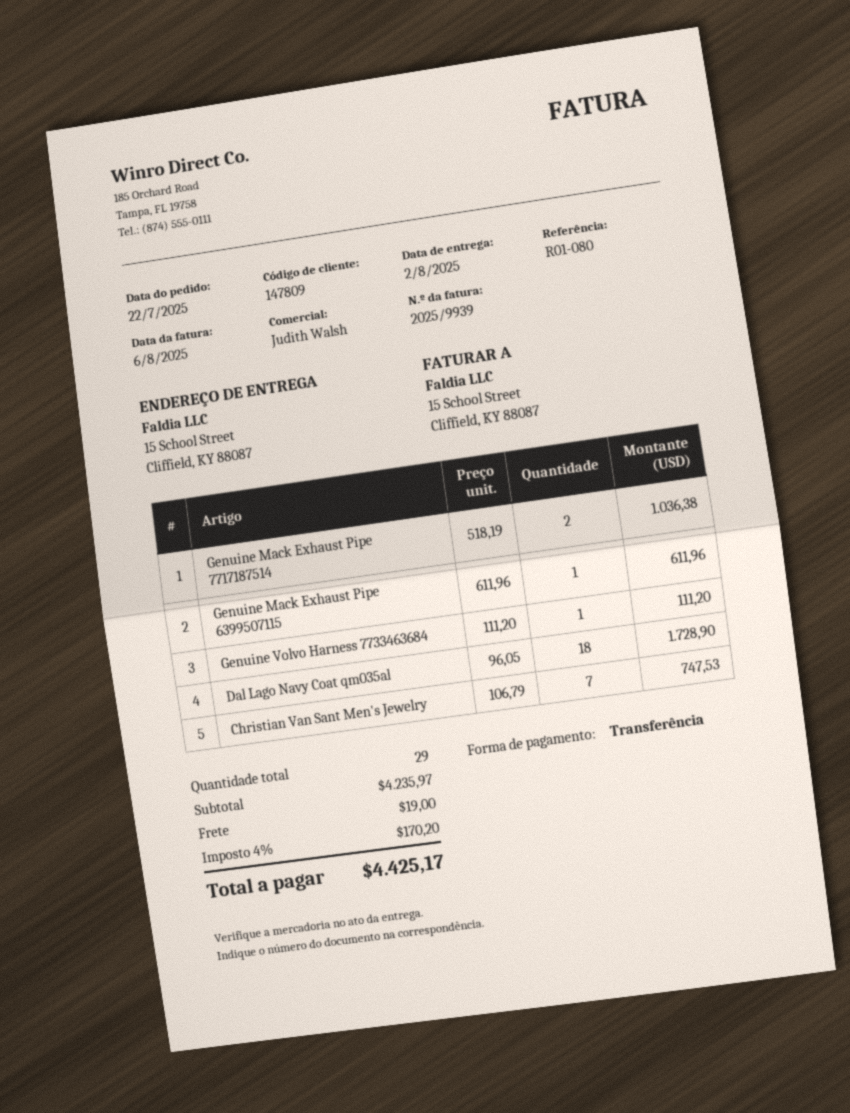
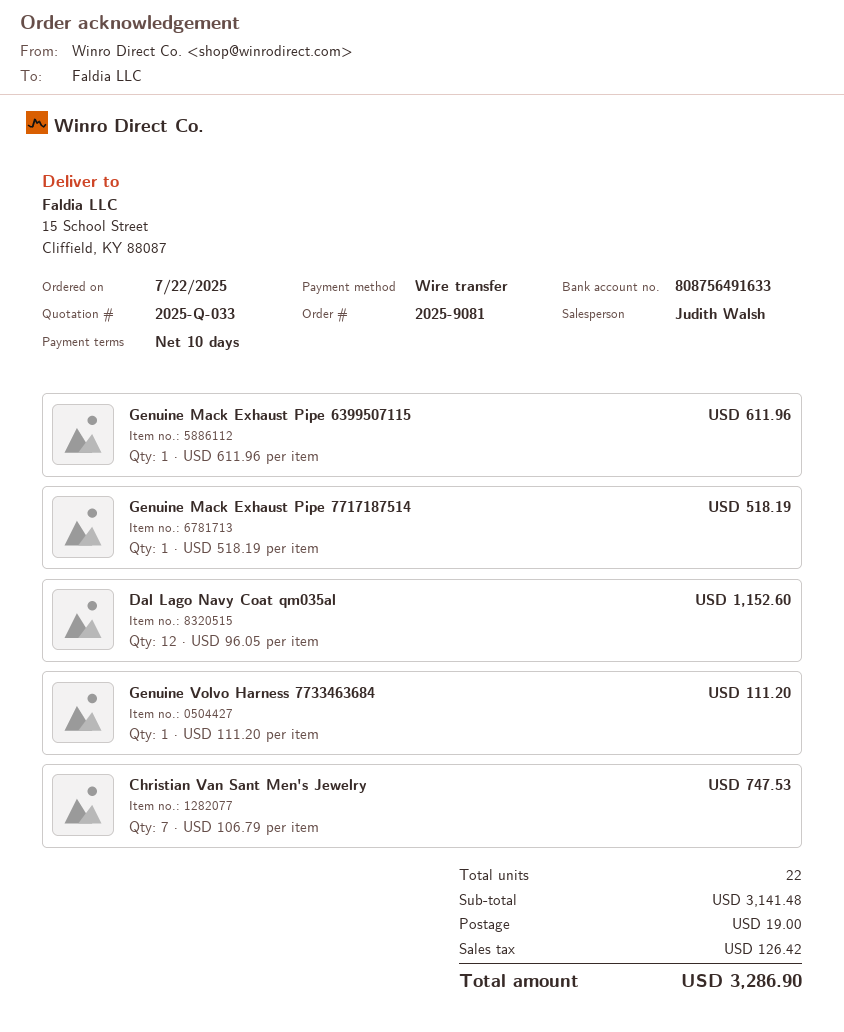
Genuine Mack Exhaust Pipe 7717187514: 2 x 518.19 = 1036.38 -> 1 x 518.19 = 518.19
Dal Lago Navy Coat qm035al: 18 x 96.05 = 1728.90 -> 12 x 96.05 = 1152.60
total quantity: 29 -> 22
subtotal: 4235.97 -> 3141.48
tax: 170.20 -> 126.42
total: 4425.17 -> 3286.90

